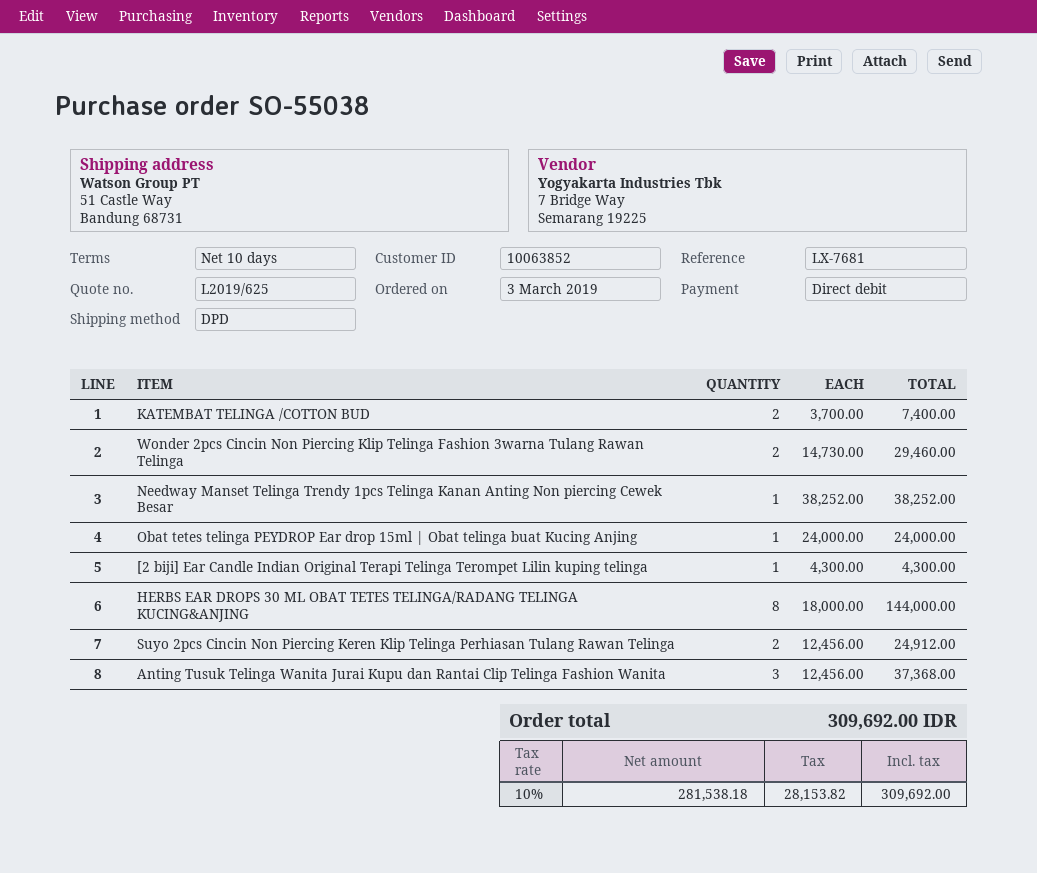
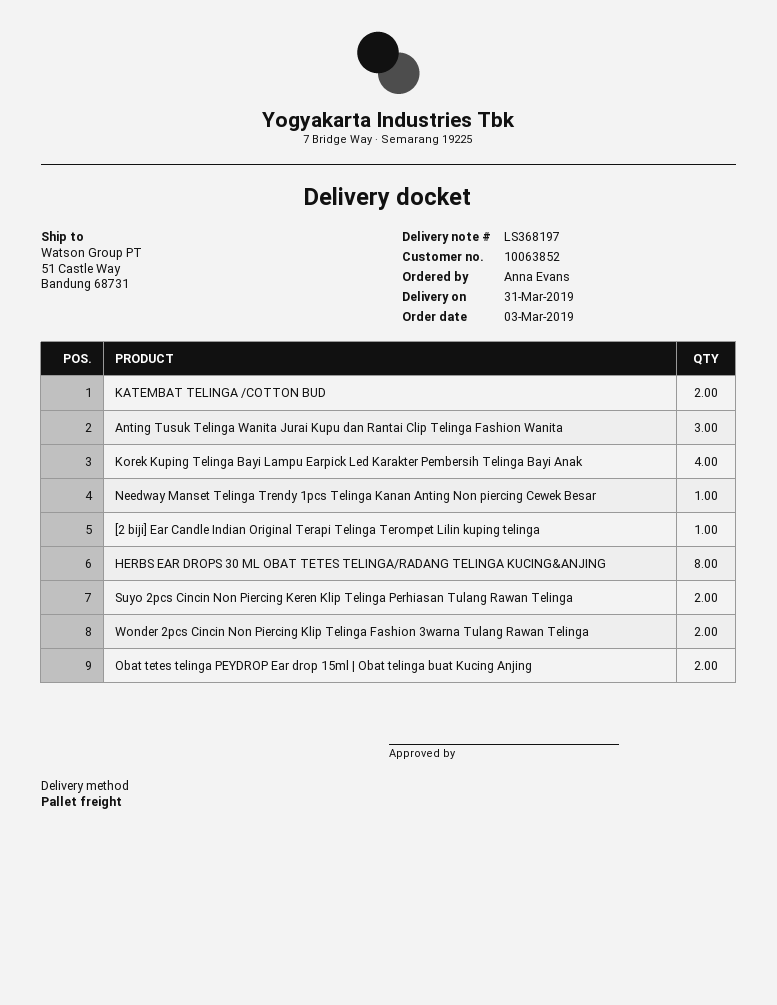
shipping method: DPD -> pallet freight
Obat tetes telinga PEYDROP Ear drop 15ml | Obat telinga buat Kucing Anjing: 1 -> 2
Korek Kuping Telinga Bayi Lampu Earpick Led Karakter Pembersih Telinga Bayi Anak: none -> 4

